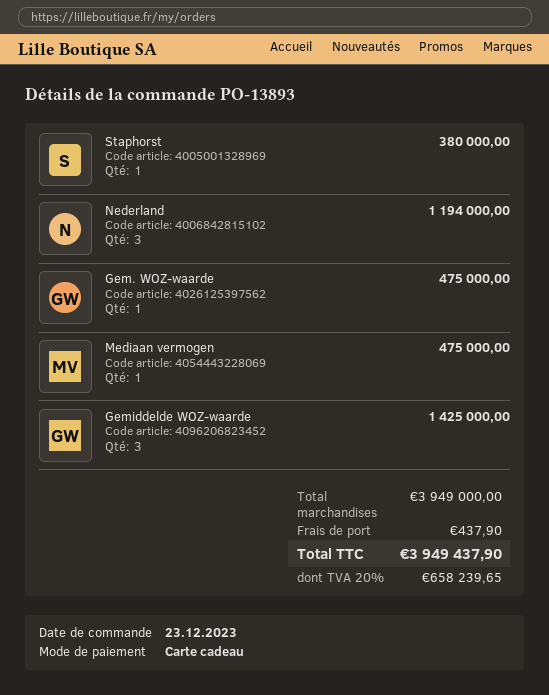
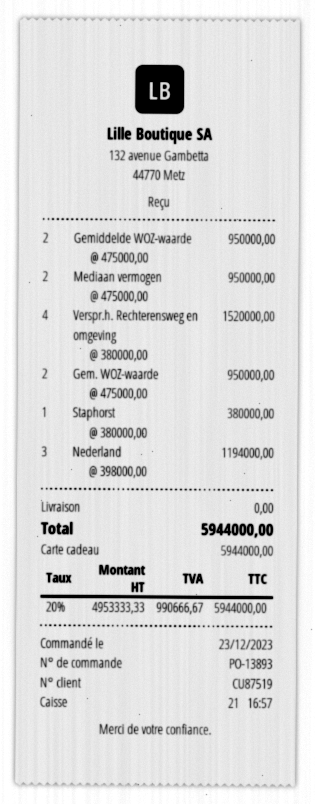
Gem. WOZ-waarde: 1 for 475000.00 -> 2 for 950000.00
Mediaan vermogen: 1 for 475000.00 -> 2 for 950000.00
Gemiddelde WOZ-waarde: 3 for 1425000.00 -> 2 for 950000.00
Verspr.h. Rechterensweg en omgeving: none -> 4 for 1520000.00
shipping: 437.90 -> 0.00
tax: 20% = 658239.65 -> 20% = 990666.67
total: 3949437.90 -> 5944000.00

